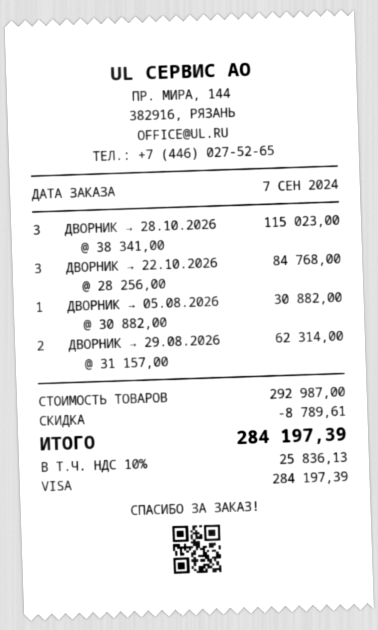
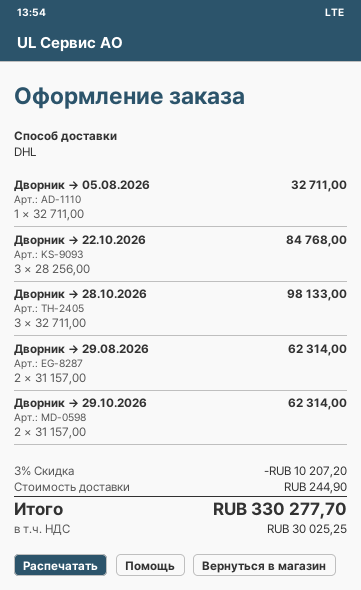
ДВОРНИК → 28.10.2026: 3 x 38341.00 = 115023.00 -> 3 x 32711.00 = 98133.00
ДВОРНИК → 05.08.2026: 1 x 30882.00 = 30882.00 -> 1 x 32711.00 = 32711.00
Дворник → 29.10.2026: none -> 2 x 31157.00 = 62314.00
discount: 8789.61 -> 10207.20
shipping: none -> 244.90
tax: 25836.13 -> 30025.25
total: 284197.39 -> 330277.70

